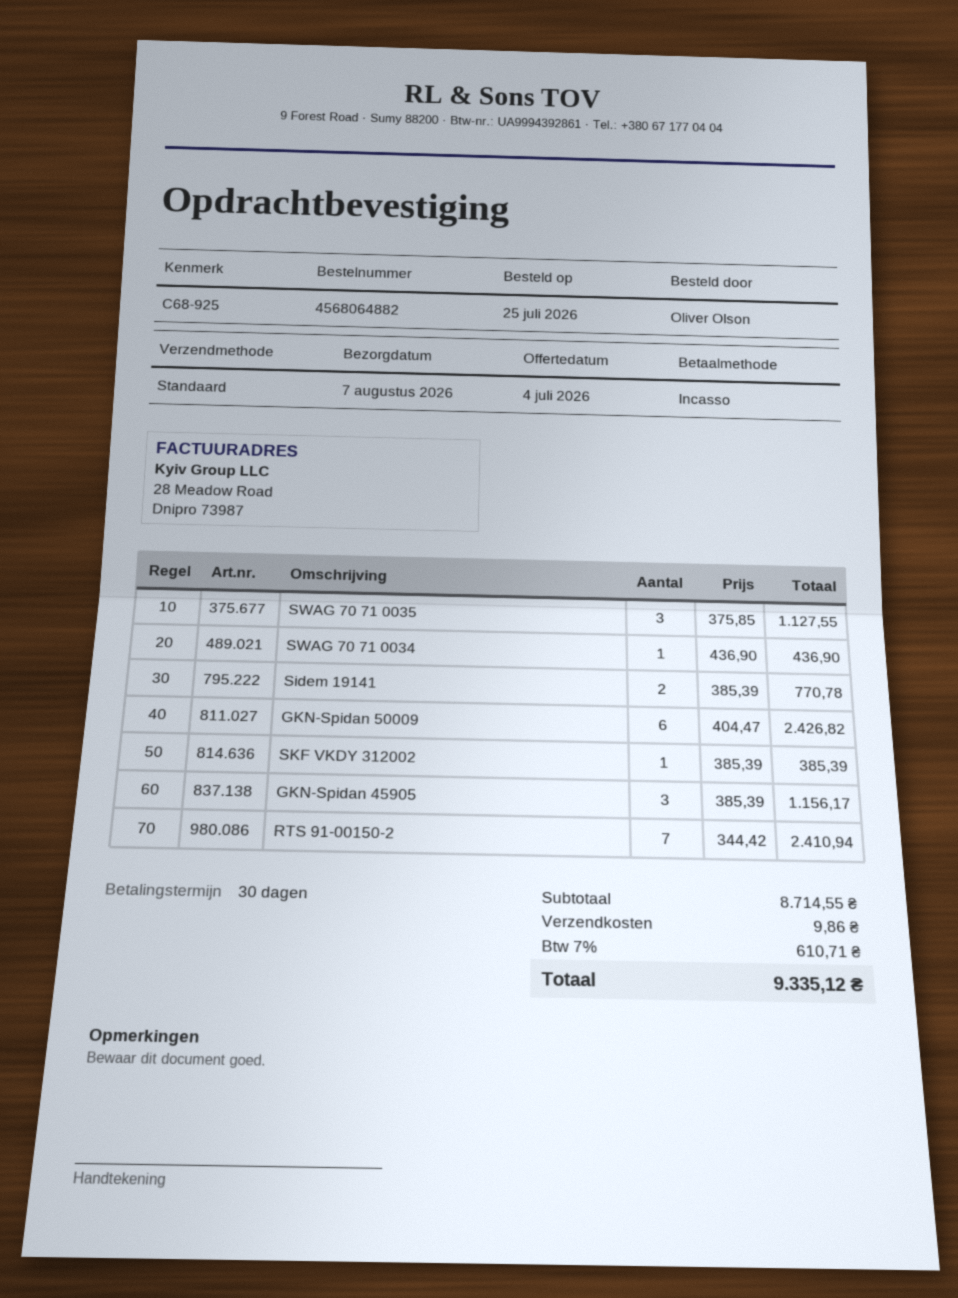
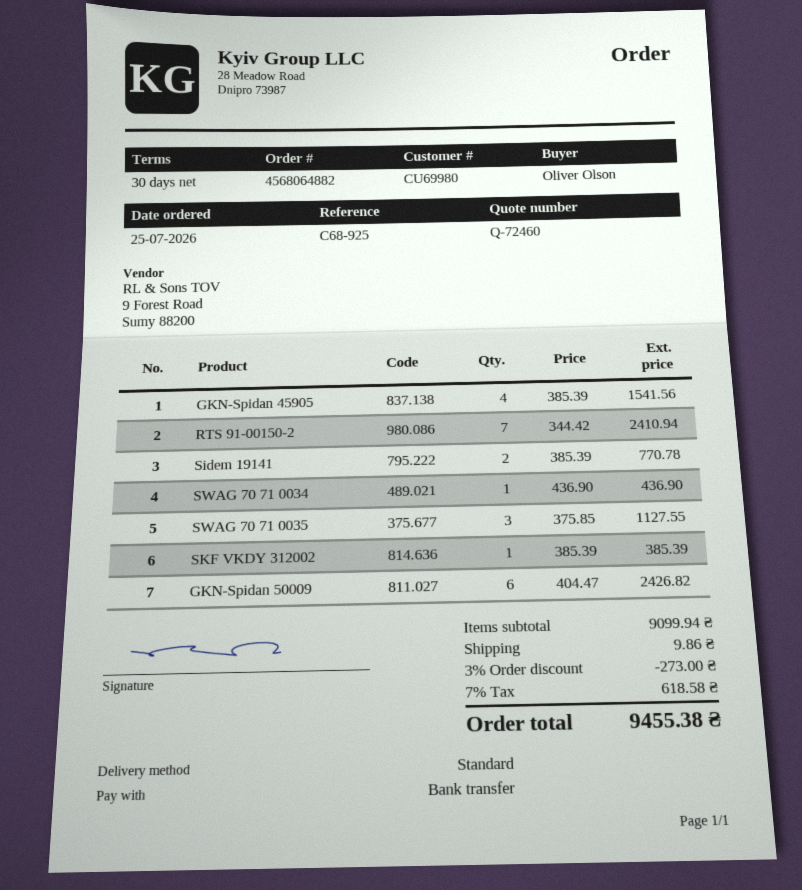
payment method: direct debit -> bank transfer
GKN-Spidan 45905: 3 x 385.39 = 1156.17 -> 4 x 385.39 = 1541.56
subtotal: 8714.55 -> 9099.94
discount: none -> 3% = 273.00
tax: 7% = 610.71 -> 7% = 618.58
total: 9335.12 -> 9455.38

